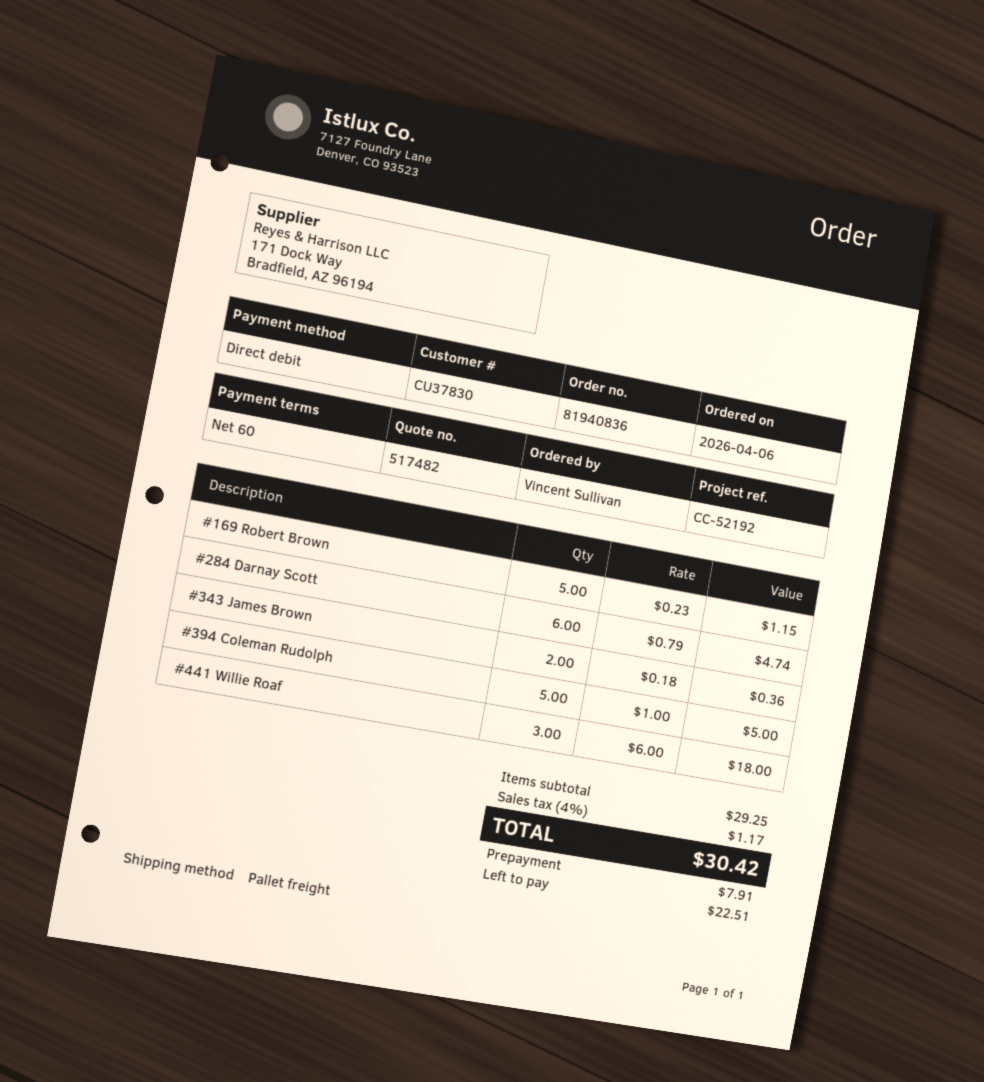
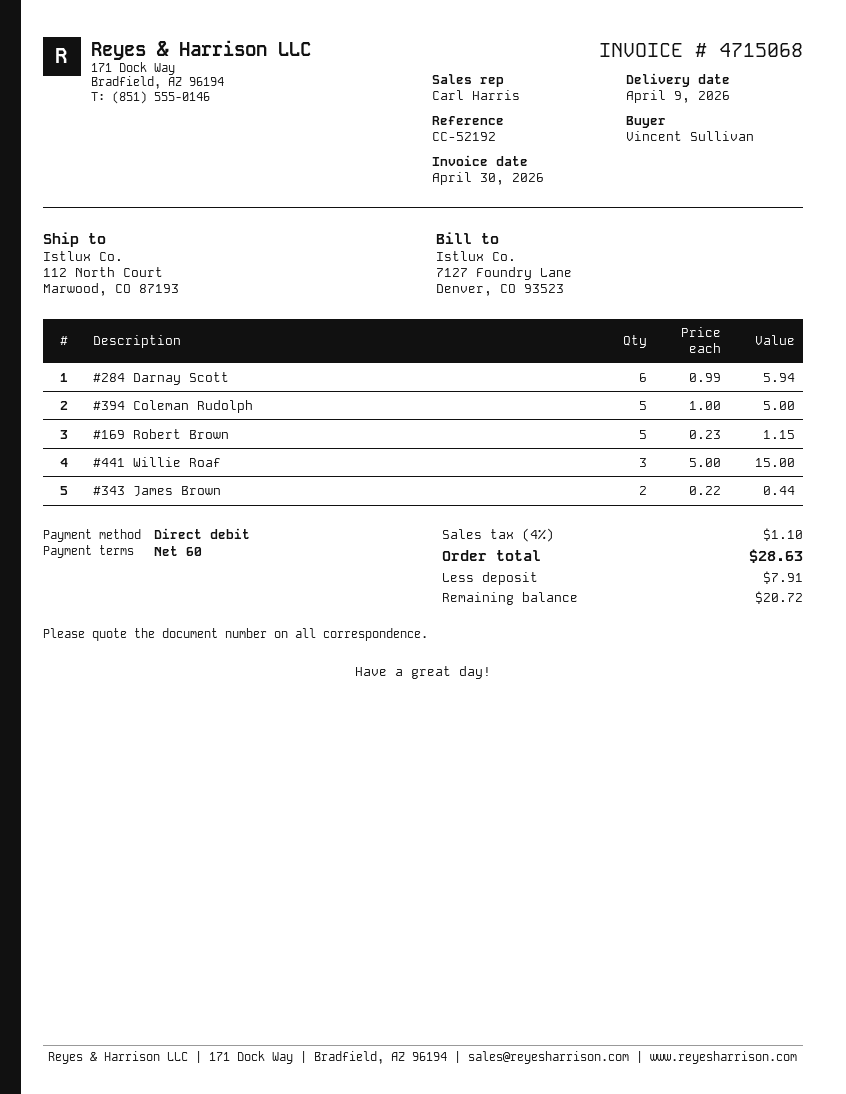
#284 Darnay Scott: 6 x 0.79 = 4.74 -> 6 x 0.99 = 5.94
#343 James Brown: 2 x 0.18 = 0.36 -> 2 x 0.22 = 0.44
#441 Willie Roaf: 3 x 6.00 = 18.00 -> 3 x 5.00 = 15.00
tax: 4% = 1.17 -> 4% = 1.10
total: 30.42 -> 28.63
balance: 22.51 -> 20.72

